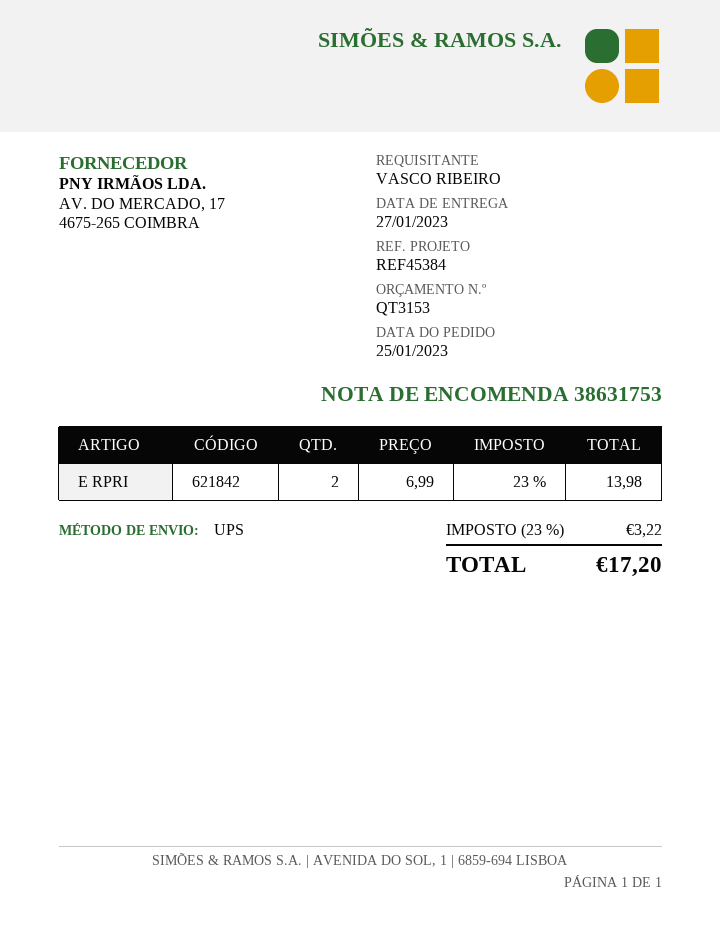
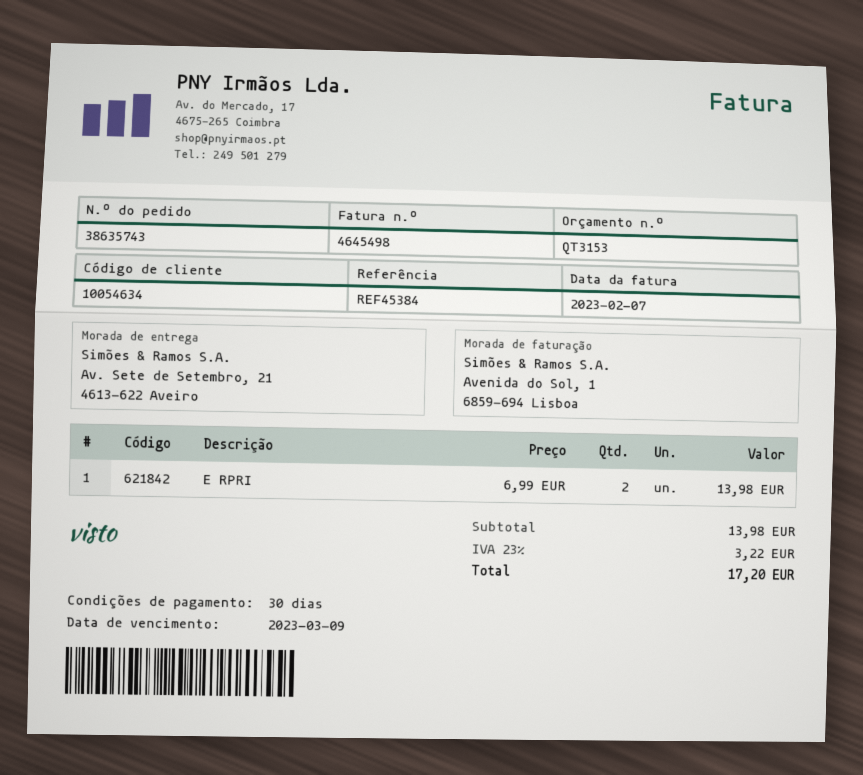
order number: 38631753 -> 38635743

